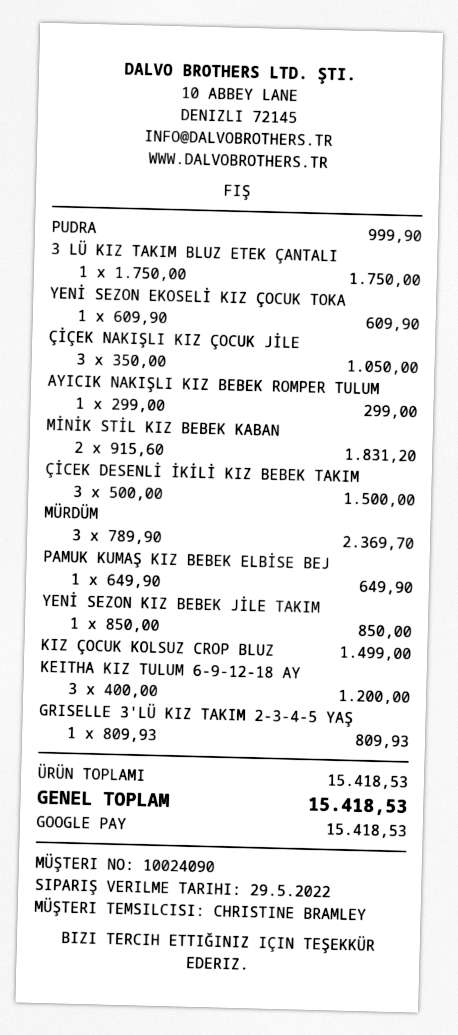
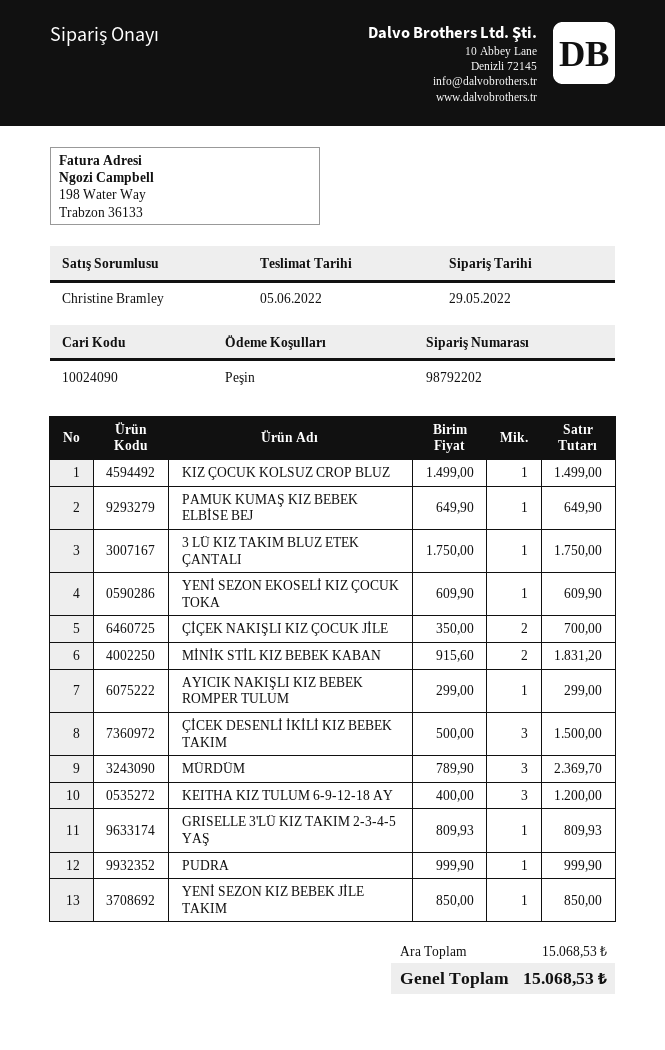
ÇİÇEK NAKIŞLI KIZ ÇOCUK JİLE: 3 x 350.00 = 1050.00 -> 2 x 350.00 = 700.00
subtotal: 15418.53 -> 15068.53
total: 15418.53 -> 15068.53

